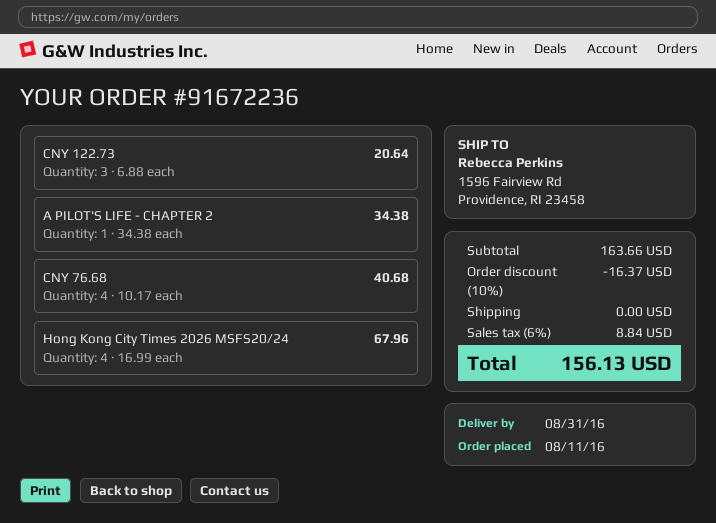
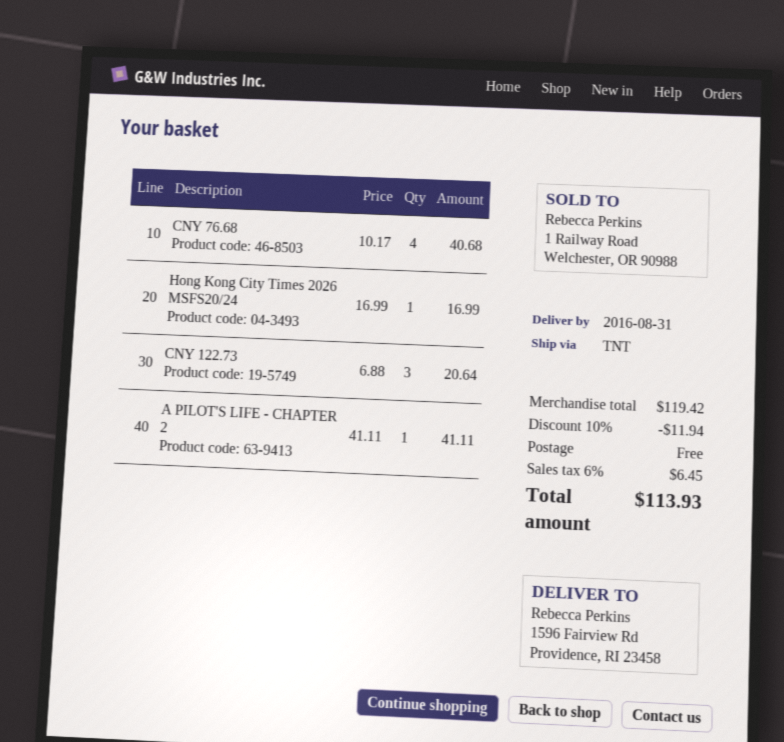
A PILOT'S LIFE - CHAPTER 2: 1 x 34.38 = 34.38 -> 1 x 41.11 = 41.11
Hong Kong City Times 2026 MSFS20/24: 4 x 16.99 = 67.96 -> 1 x 16.99 = 16.99
subtotal: 163.66 -> 119.42
discount: 10% = 16.37 -> 10% = 11.94
tax: 6% = 8.84 -> 6% = 6.45
total: 156.13 -> 113.93

